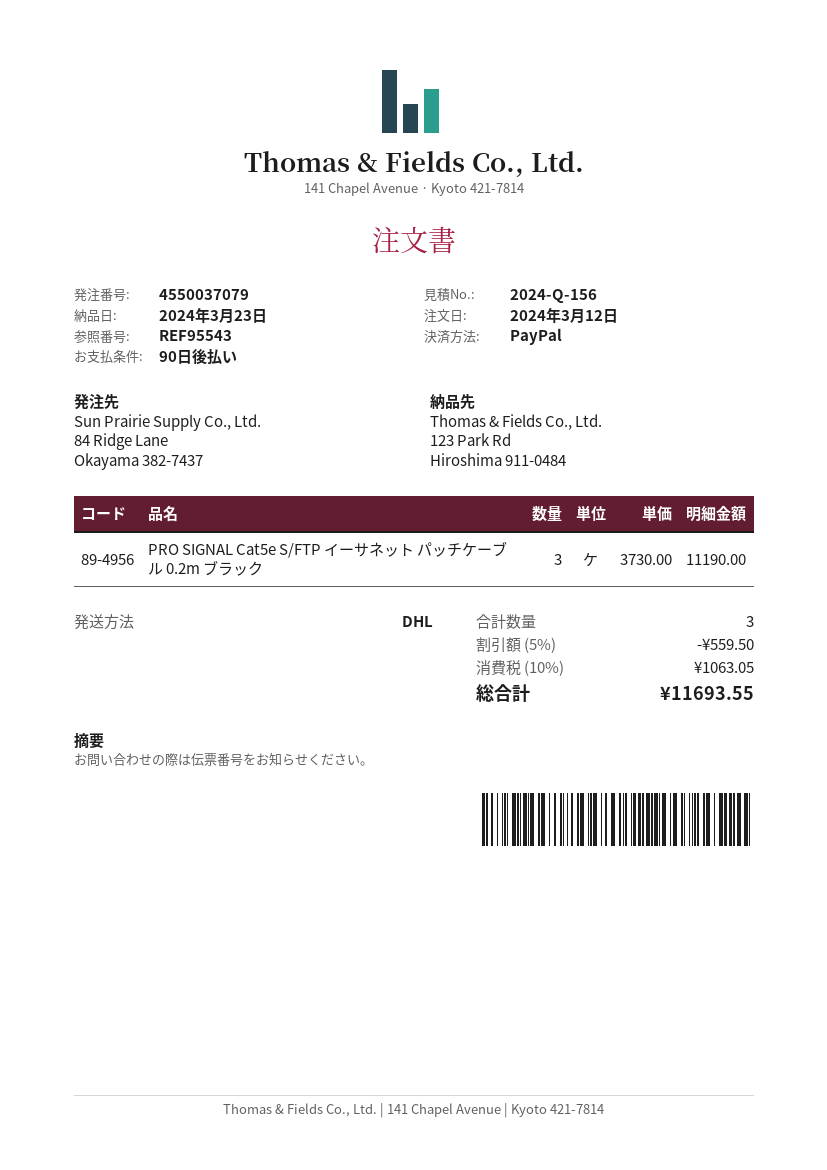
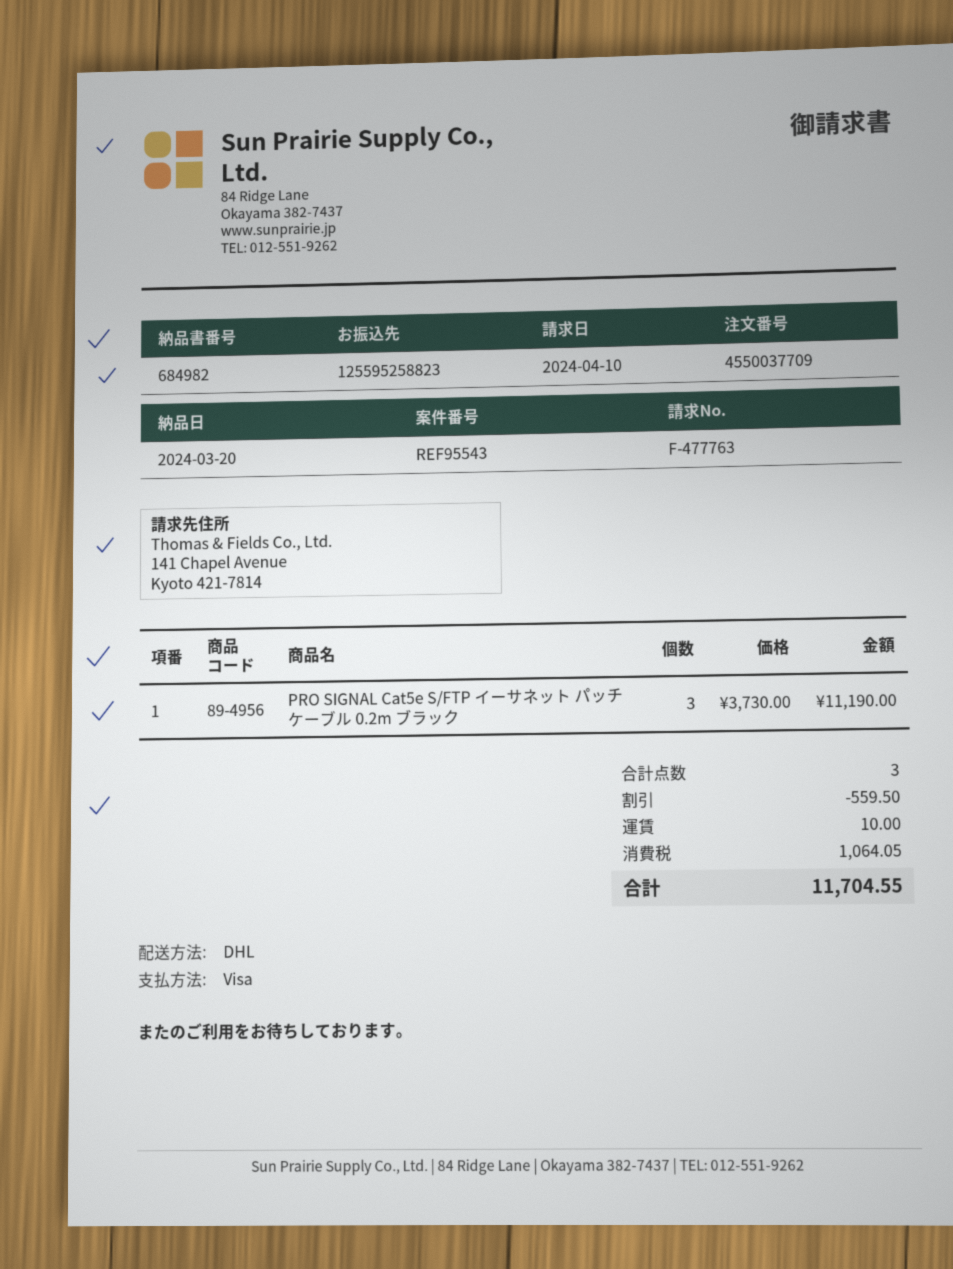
order number: 4550037079 -> 4550037709
delivery date: 2024-03-23 -> 2024-03-20
payment method: PayPal -> Visa
shipping: none -> 10.00
tax: 1063.05 -> 1064.05
total: 11693.55 -> 11704.55

